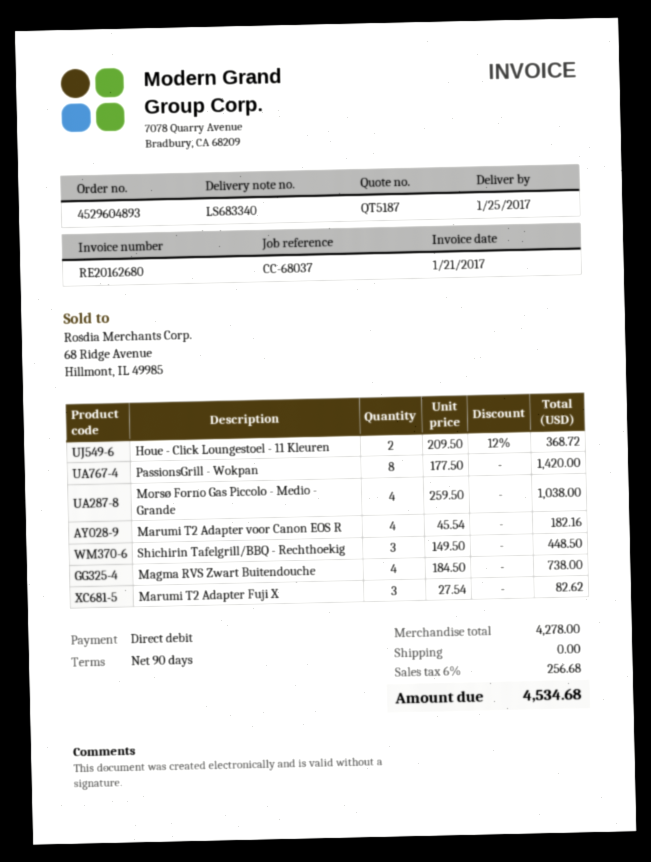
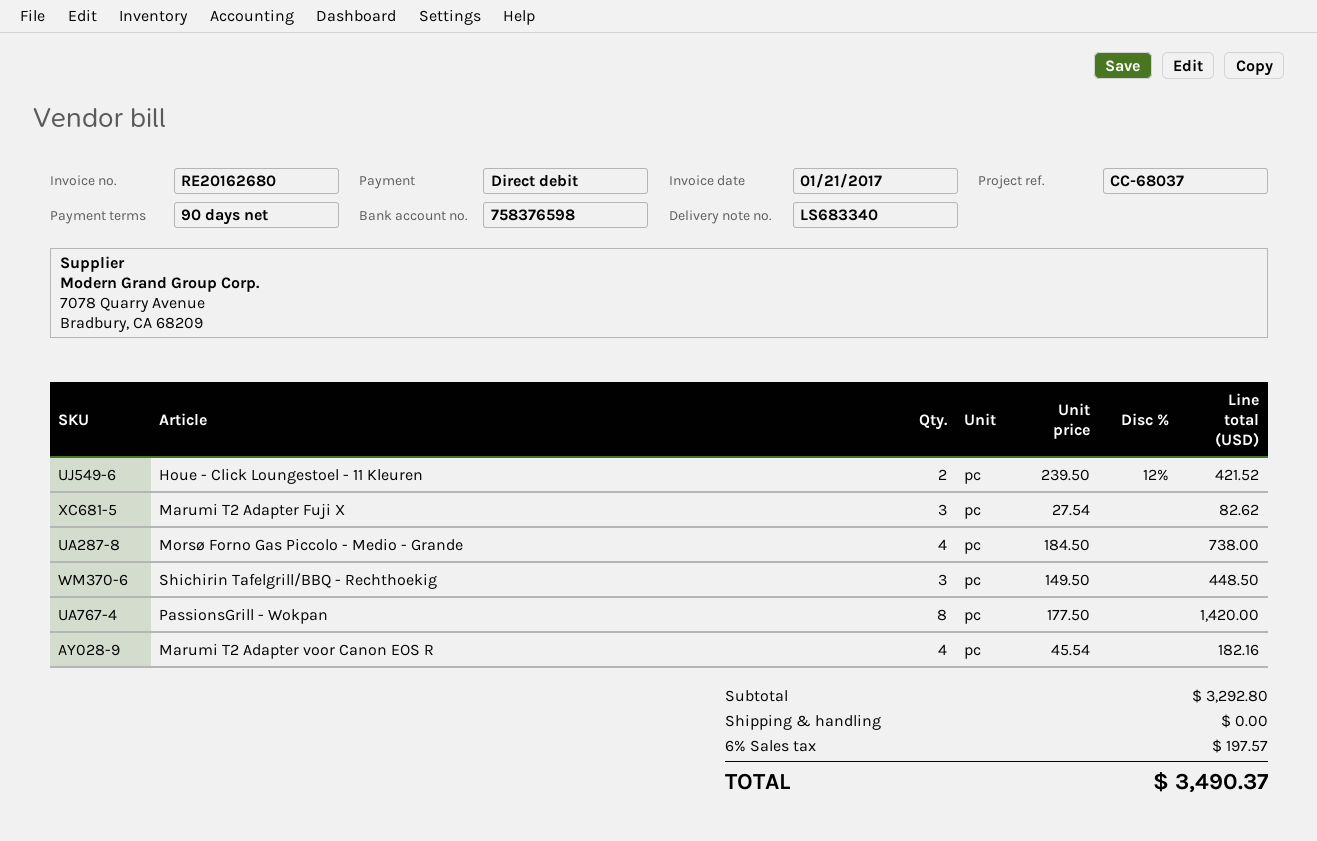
Houe - Click Loungestoel - 11 Kleuren: 2 x 209.50 - 12% = 368.72 -> 2 x 239.50 - 12% = 421.52
Morsø Forno Gas Piccolo - Medio - Grande: 4 x 259.50 = 1038.00 -> 4 x 184.50 = 738.00
Magma RVS Zwart Buitendouche: 4 x 184.50 = 738.00 -> none
subtotal: 4278.00 -> 3292.80
tax: 6% = 256.68 -> 6% = 197.57
total: 4534.68 -> 3490.37

